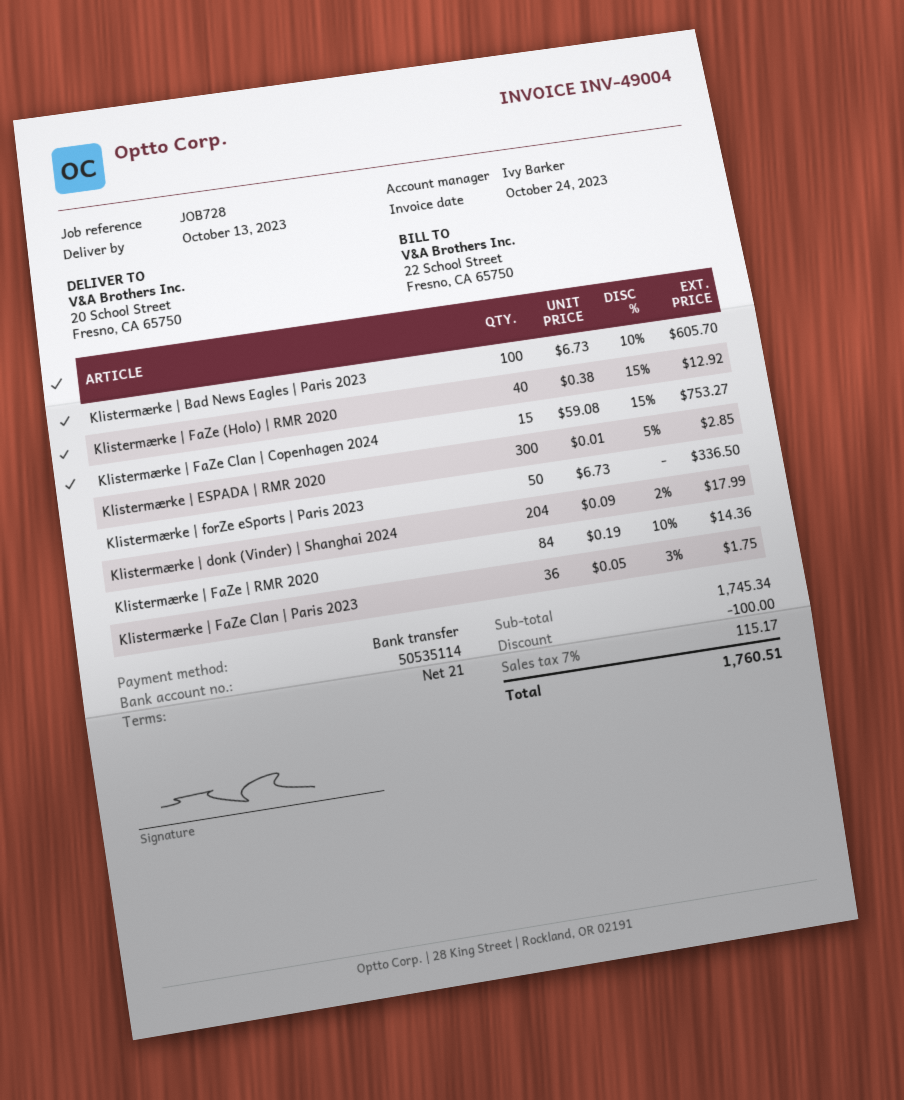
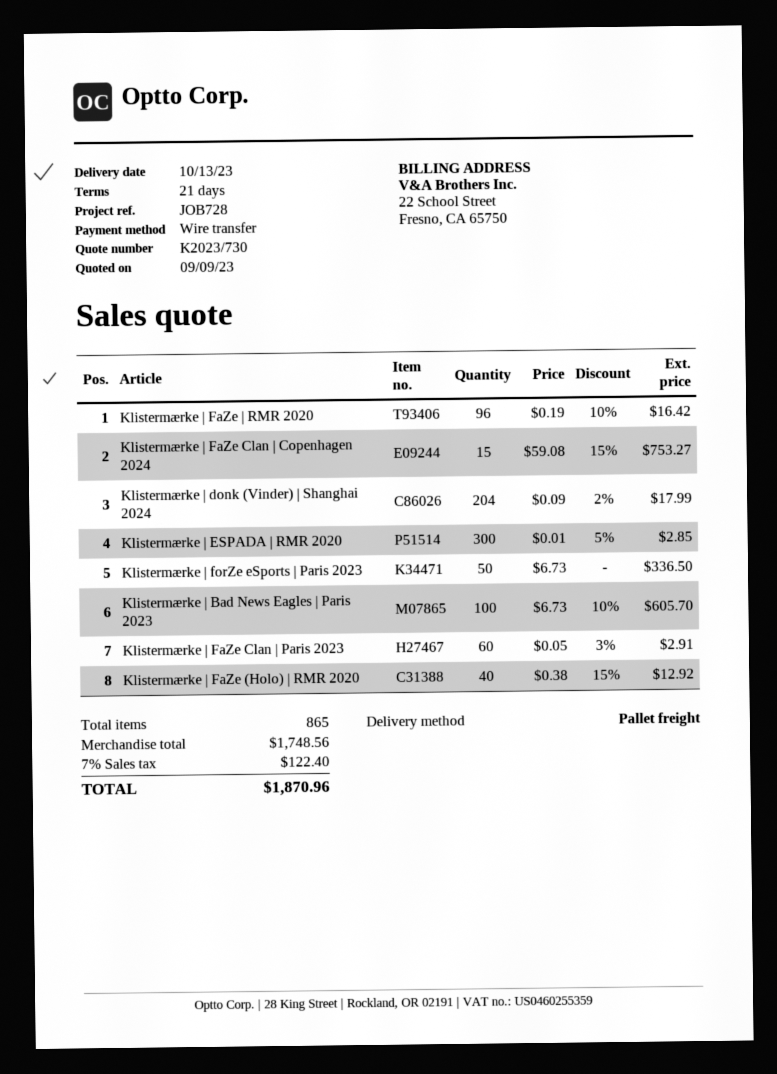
Klistermærke | FaZe | RMR 2020: 84 x 0.19 - 10% = 14.36 -> 96 x 0.19 - 10% = 16.42
Klistermærke | FaZe Clan | Paris 2023: 36 x 0.05 - 3% = 1.75 -> 60 x 0.05 - 3% = 2.91
subtotal: 1745.34 -> 1748.56
discount: 100.00 -> none
tax: 7% = 115.17 -> 7% = 122.40
total: 1760.51 -> 1870.96

